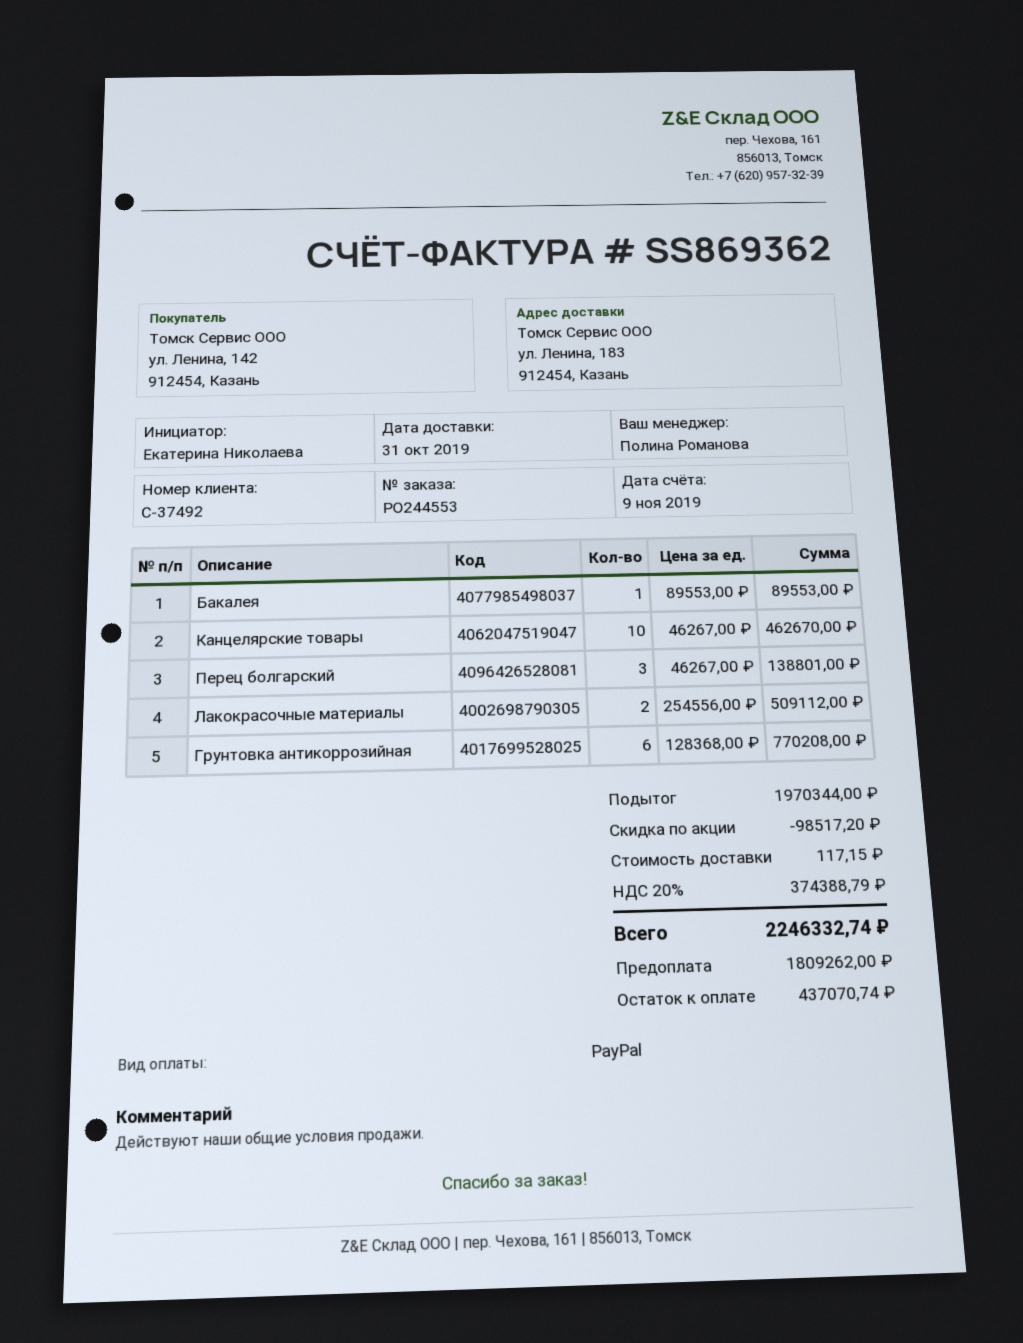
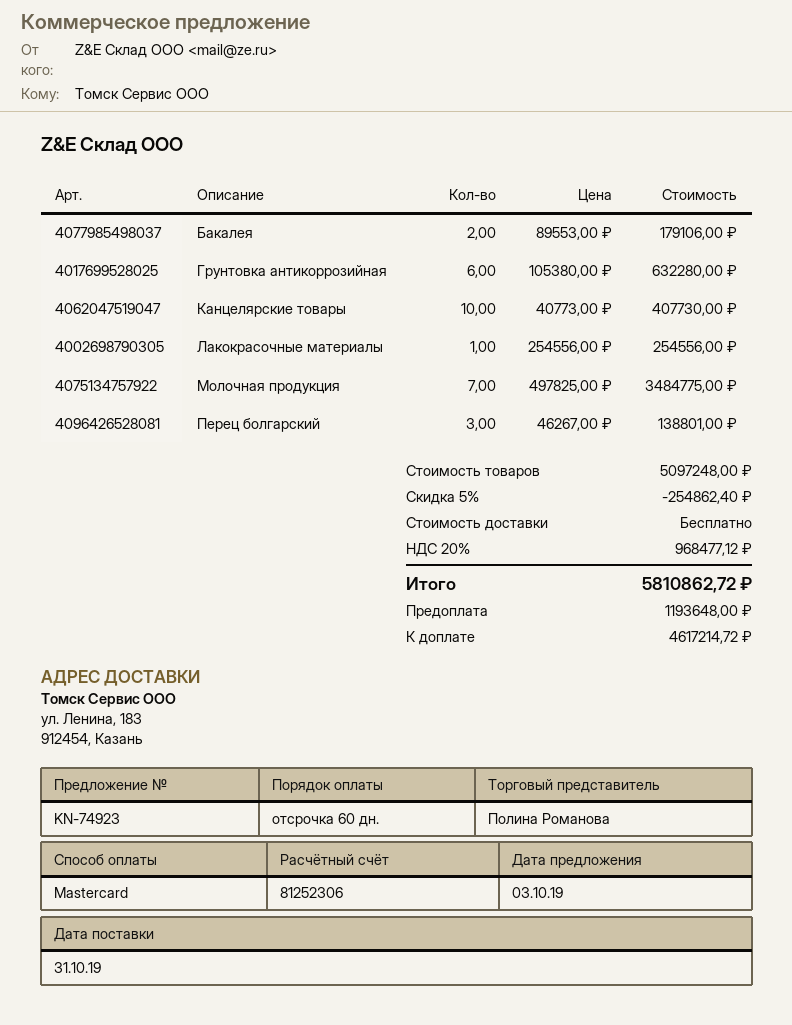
payment method: PayPal -> Mastercard
Бакалея: 1 x 89553.00 = 89553.00 -> 2 x 89553.00 = 179106.00
Канцелярские товары: 10 x 46267.00 = 462670.00 -> 10 x 40773.00 = 407730.00
Лакокрасочные материалы: 2 x 254556.00 = 509112.00 -> 1 x 254556.00 = 254556.00
Грунтовка антикоррозийная: 6 x 128368.00 = 770208.00 -> 6 x 105380.00 = 632280.00
Молочная продукция: none -> 7 x 497825.00 = 3484775.00
subtotal: 1970344.00 -> 5097248.00
discount: 98517.20 -> 254862.40
shipping: 117.15 -> 0.00
tax: 20% = 374388.79 -> 20% = 968477.12
total: 2246332.74 -> 5810862.72
deposit: 1809262.00 -> 1193648.00
balance: 437070.74 -> 4617214.72

